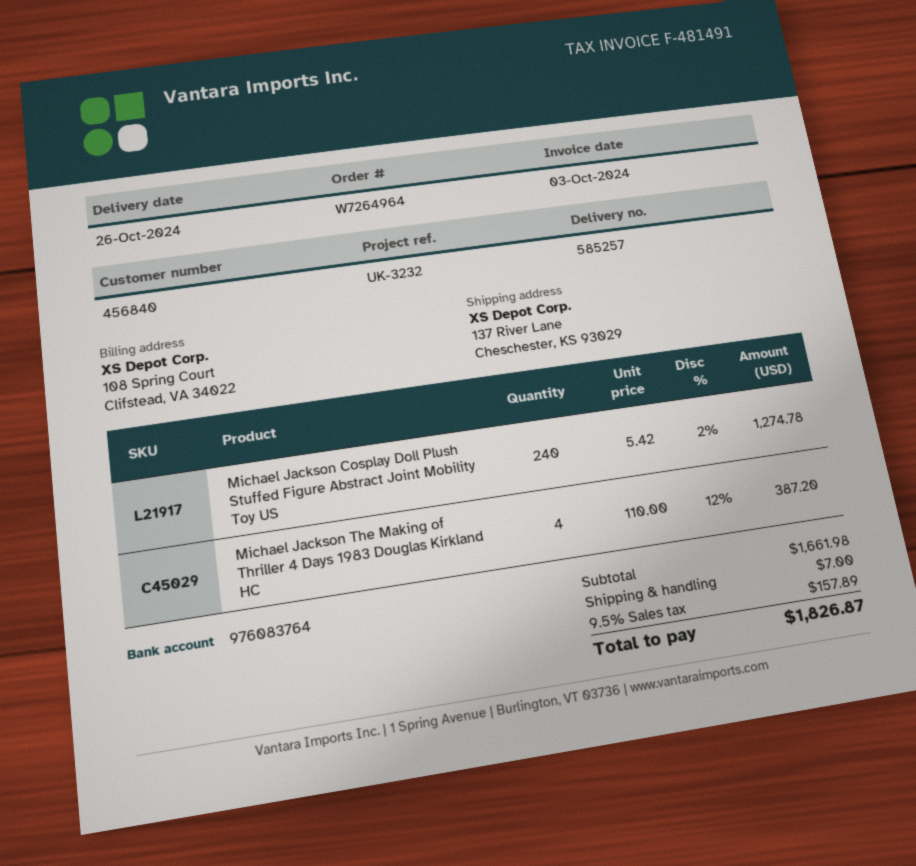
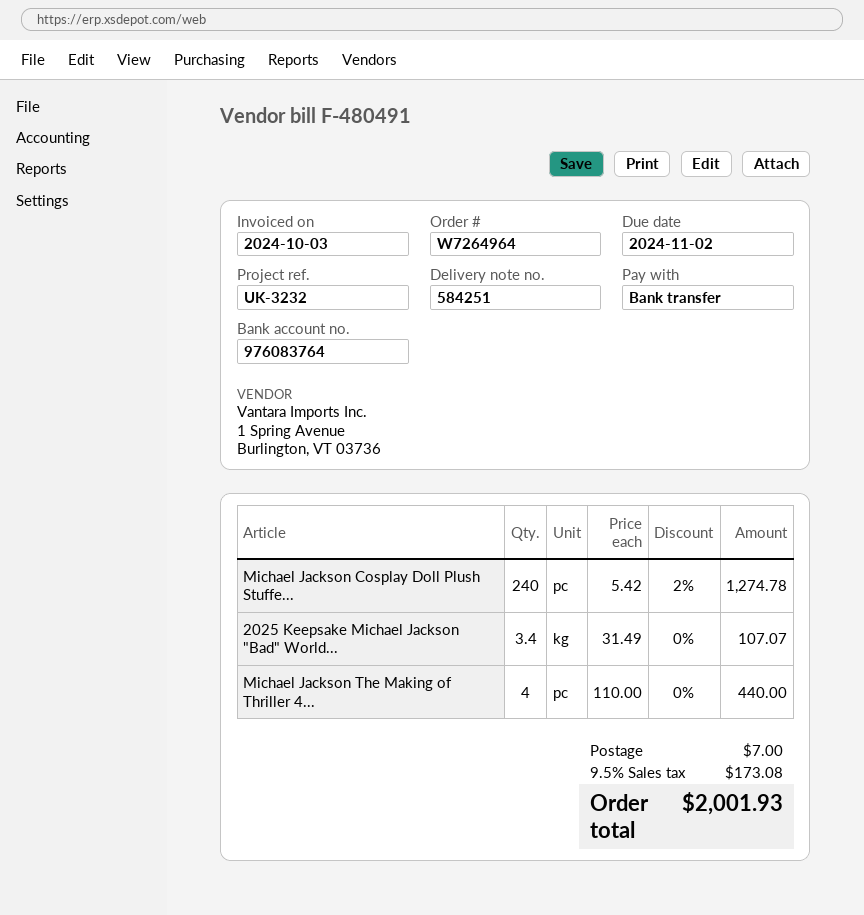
delivery note number: 585257 -> 584251
invoice number: F-481491 -> F-480491
Michael Jackson The Making of Thriller 4 Days 1983 Douglas Kirkland HC: 4 x 110.00 - 12% = 387.20 -> 4 x 110.00 = 440.00
2025 Keepsake Michael Jackson "Bad" World...: none -> 3.4 x 31.49 = 107.07
tax: 9.5% = 157.89 -> 9.5% = 173.08
total: 1826.87 -> 2001.93

